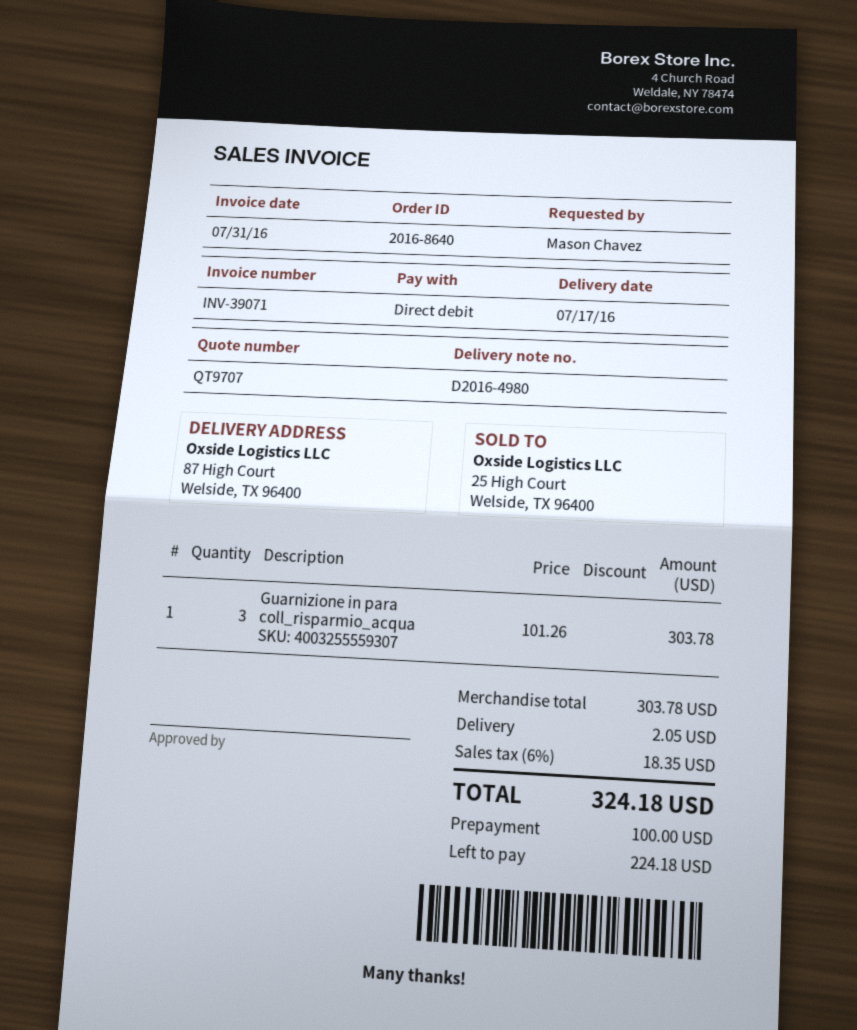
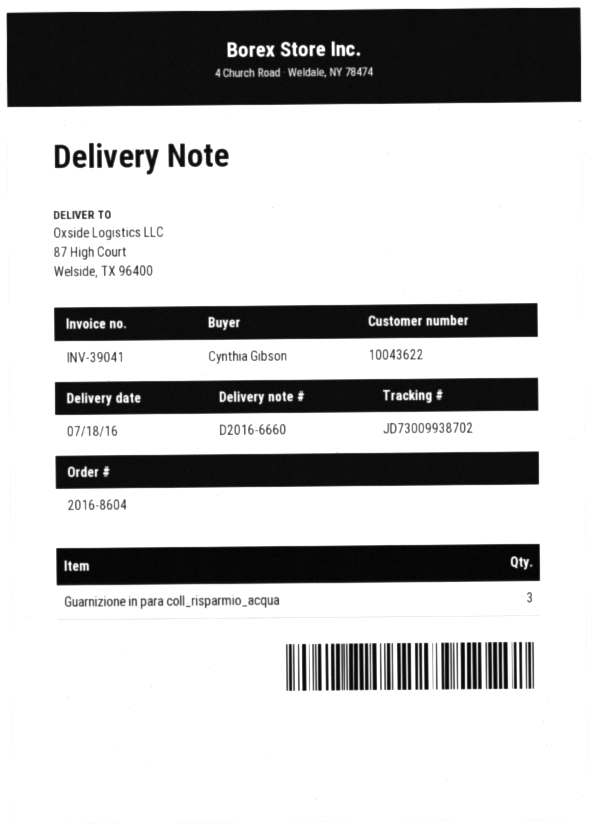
order number: 2016-8640 -> 2016-8604
delivery note number: D2016-4980 -> D2016-6660
delivery date: 2016-07-17 -> 2016-07-18
invoice number: INV-39071 -> INV-39041
ordered by: Mason Chavez -> Cynthia Gibson

